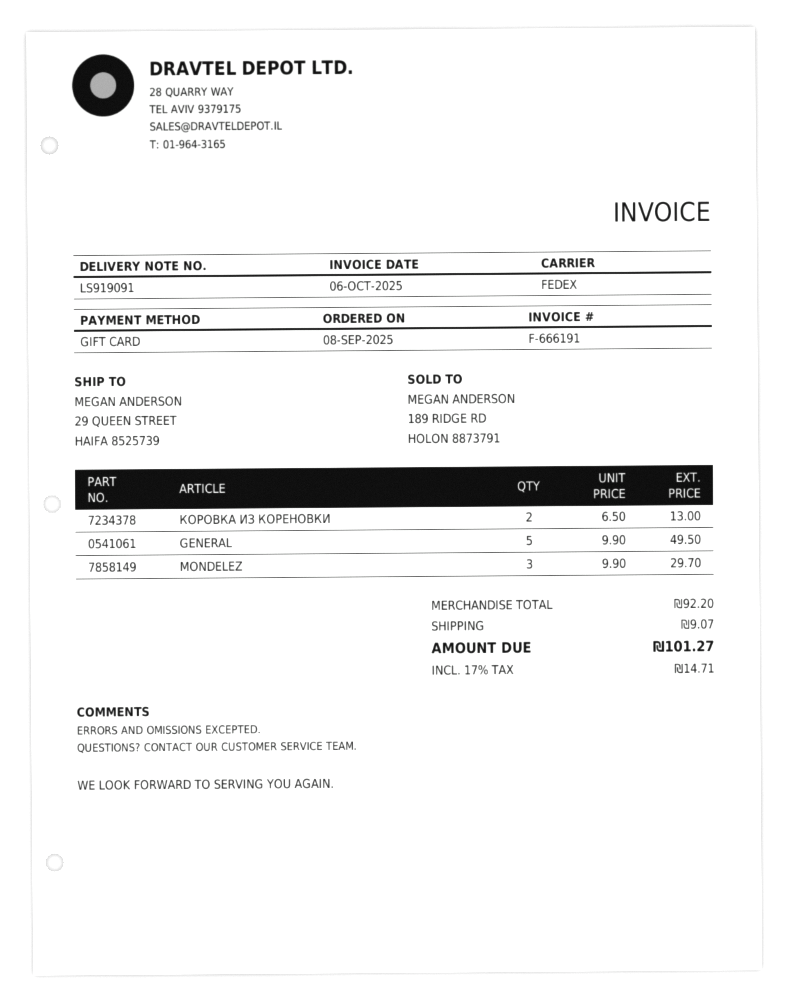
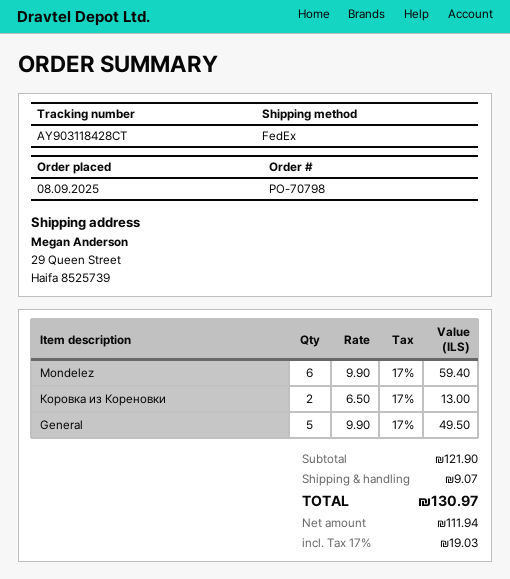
MONDELEZ: 3 x 9.90 = 29.70 -> 6 x 9.90 = 59.40
subtotal: 92.20 -> 121.90
tax: 17% = 14.71 -> 17% = 19.03
total: 101.27 -> 130.97

